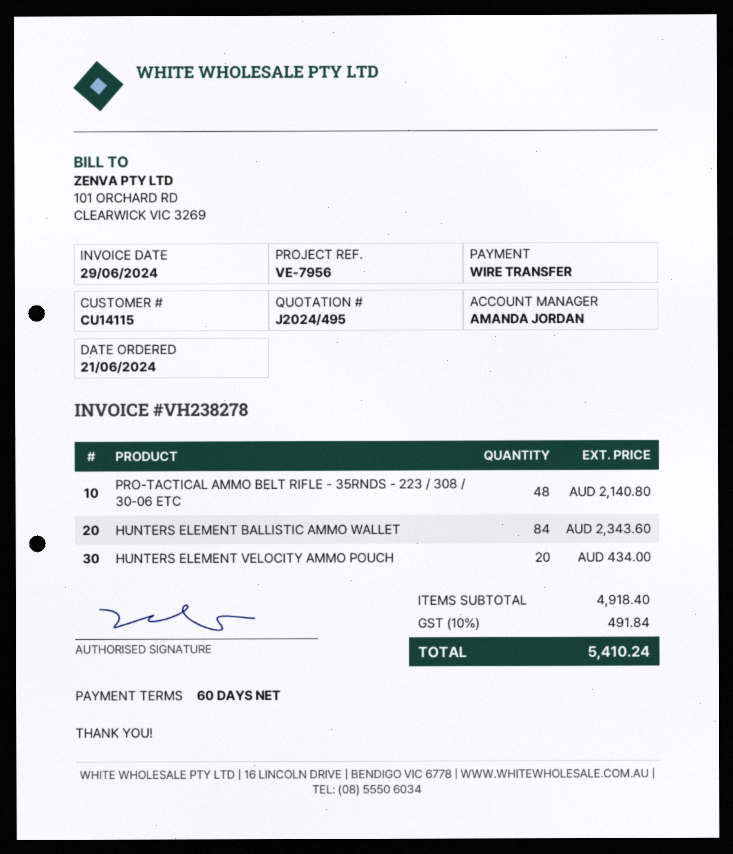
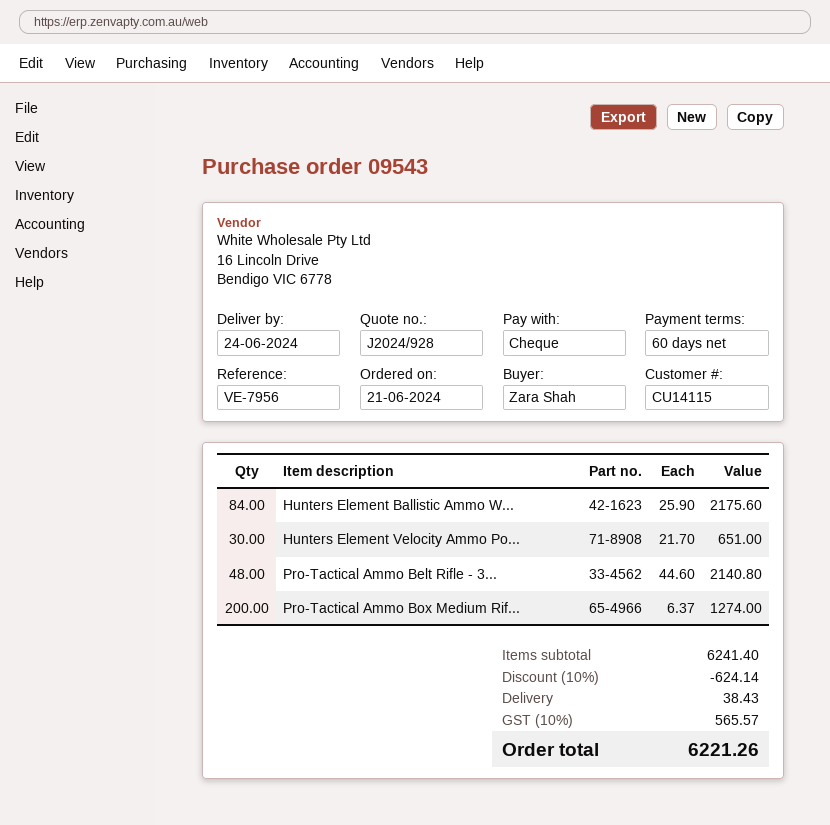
quote number: J2024/495 -> J2024/928
payment method: bank transfer -> cheque
HUNTERS ELEMENT BALLISTIC AMMO WALLET: 84 for 2343.60 -> 84 for 2175.60
HUNTERS ELEMENT VELOCITY AMMO POUCH: 20 for 434.00 -> 30 for 651.00
Pro-Tactical Ammo Box Medium Rif...: none -> 200 for 1274.00
subtotal: 4918.40 -> 6241.40
discount: none -> 10% = 624.14
shipping: none -> 38.43
tax: 10% = 491.84 -> 10% = 565.57
total: 5410.24 -> 6221.26

